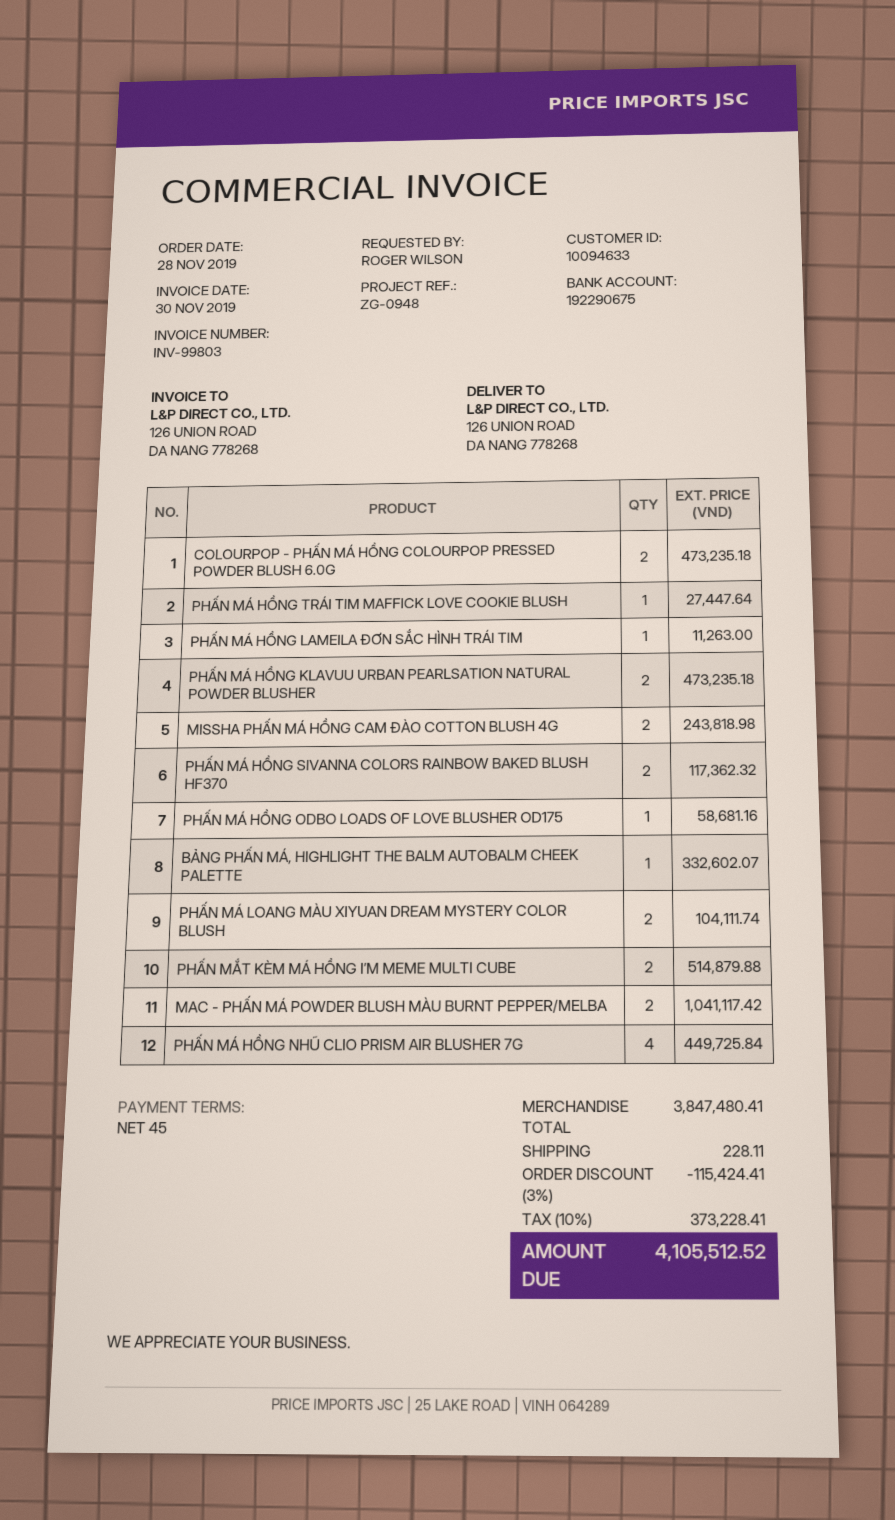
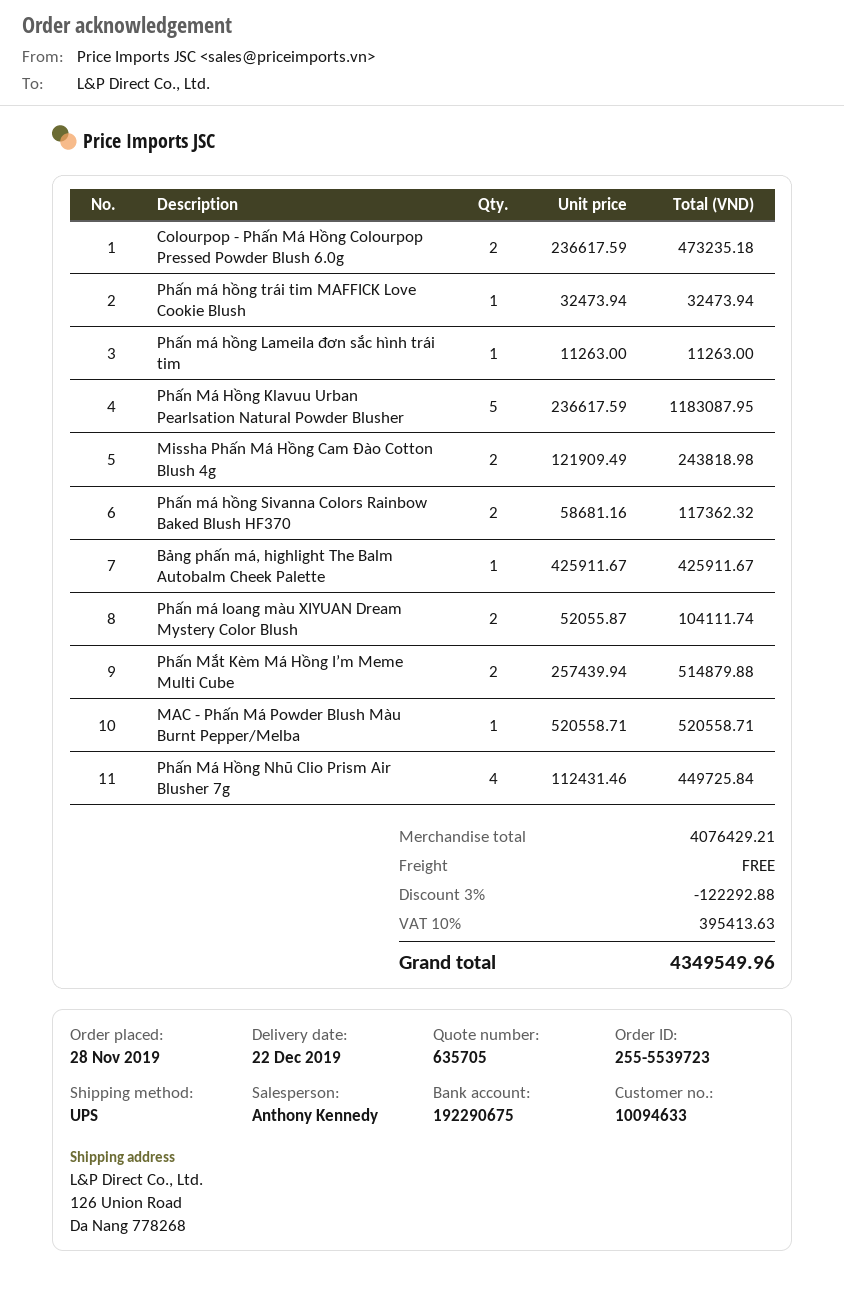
PHẤN MÁ HỒNG TRÁI TIM MAFFICK LOVE COOKIE BLUSH: 1 for 27447.64 -> 1 for 32473.94
PHẤN MÁ HỒNG KLAVUU URBAN PEARLSATION NATURAL POWDER BLUSHER: 2 for 473235.18 -> 5 for 1183087.95
PHẤN MÁ HỒNG ODBO LOADS OF LOVE BLUSHER OD175: 1 for 58681.16 -> none
BẢNG PHẤN MÁ, HIGHLIGHT THE BALM AUTOBALM CHEEK PALETTE: 1 for 332602.07 -> 1 for 425911.67
MAC - PHẤN MÁ POWDER BLUSH MÀU BURNT PEPPER/MELBA: 2 for 1041117.42 -> 1 for 520558.71
subtotal: 3847480.41 -> 4076429.21
discount: 3% = 115424.41 -> 3% = 122292.88
shipping: 228.11 -> 0.00
tax: 10% = 373228.41 -> 10% = 395413.63
total: 4105512.52 -> 4349549.96

